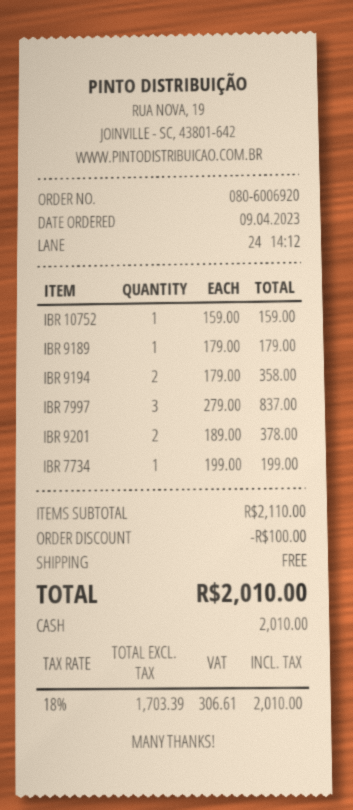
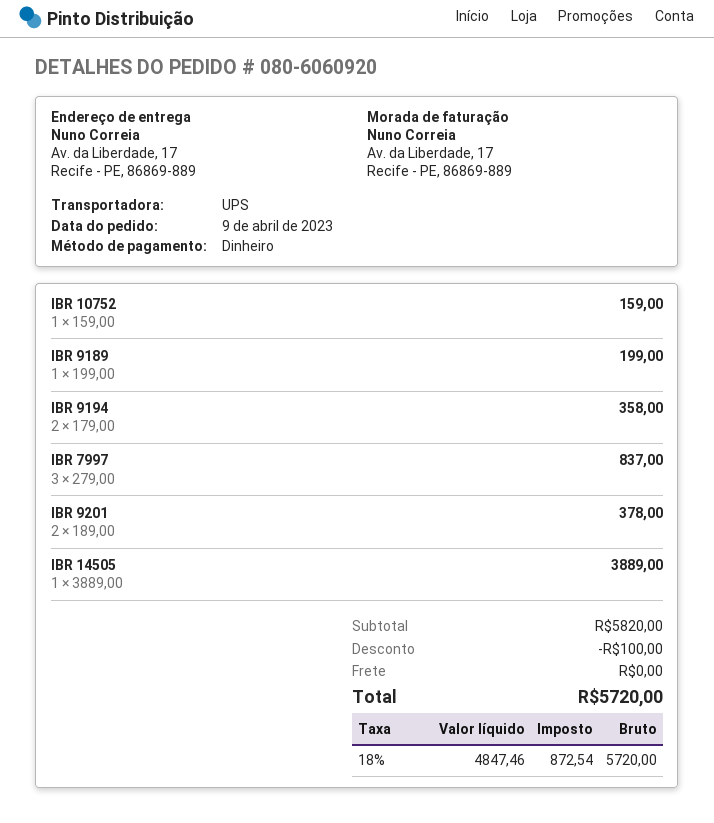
order number: 080-6006920 -> 080-6060920
IBR 9189: 1 x 179.00 = 179.00 -> 1 x 199.00 = 199.00
IBR 7734: 1 x 199.00 = 199.00 -> none
IBR 14505: none -> 1 x 3889.00 = 3889.00
subtotal: 2110.00 -> 5820.00
net: 1703.39 -> 4847.46
tax: 18% = 306.61 -> 18% = 872.54
total: 2010.00 -> 5720.00

